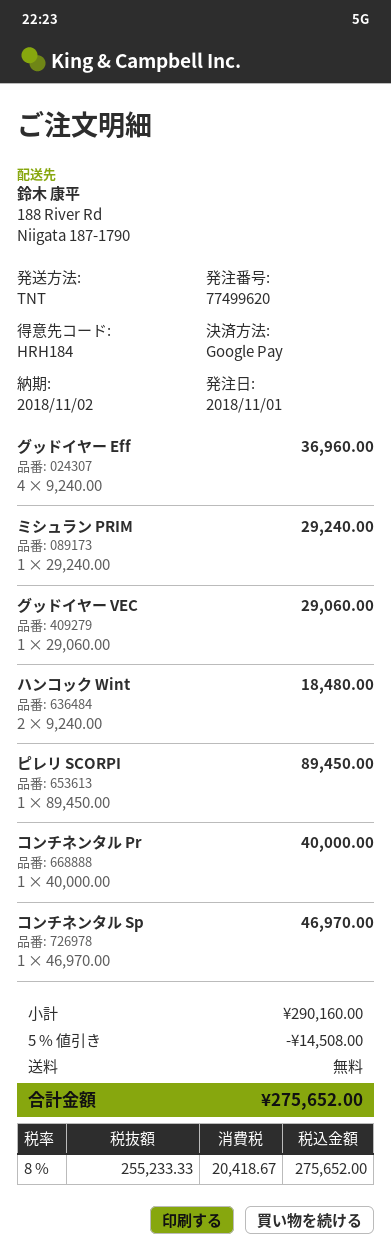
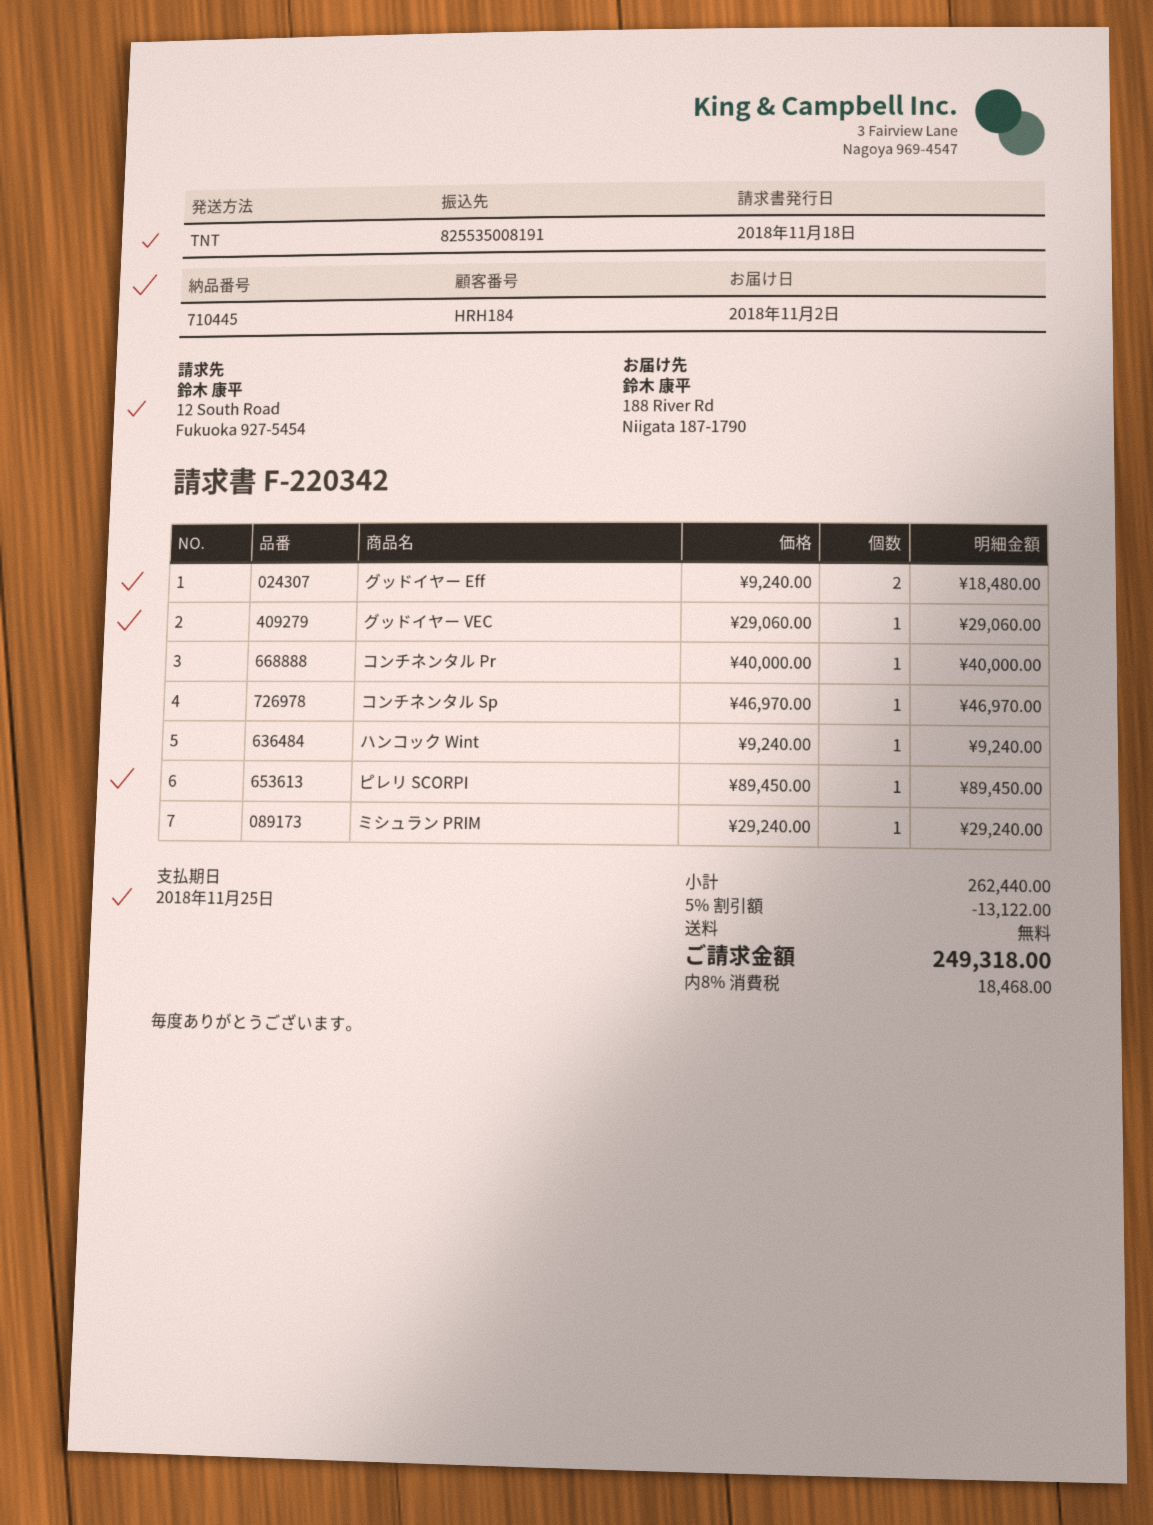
グッドイヤー Eff: 4 x 9240.00 = 36960.00 -> 2 x 9240.00 = 18480.00
ハンコック Wint: 2 x 9240.00 = 18480.00 -> 1 x 9240.00 = 9240.00
subtotal: 290160.00 -> 262440.00
discount: 5% = 14508.00 -> 5% = 13122.00
tax: 8% = 20418.67 -> 8% = 18468.00
total: 275652.00 -> 249318.00

